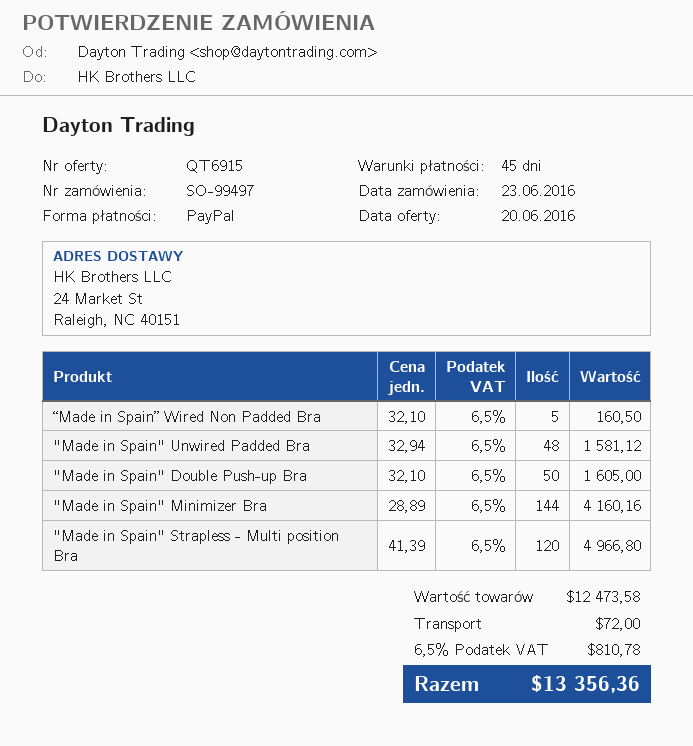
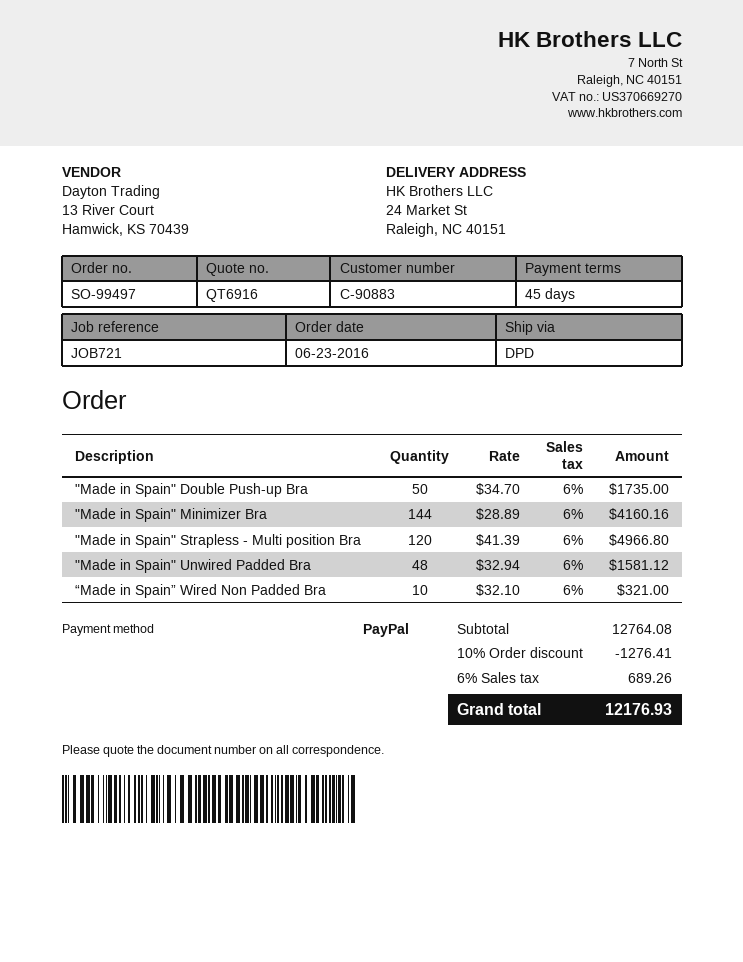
quote number: QT6915 -> QT6916
“Made in Spain” Wired Non Padded Bra: 5 x 32.10 = 160.50 -> 10 x 32.10 = 321.00
"Made in Spain" Double Push-up Bra: 50 x 32.10 = 1605.00 -> 50 x 34.70 = 1735.00
subtotal: 12473.58 -> 12764.08
discount: none -> 10% = 1276.41
shipping: 72.00 -> none
tax: 6.5% = 810.78 -> 6% = 689.26
total: 13356.36 -> 12176.93

